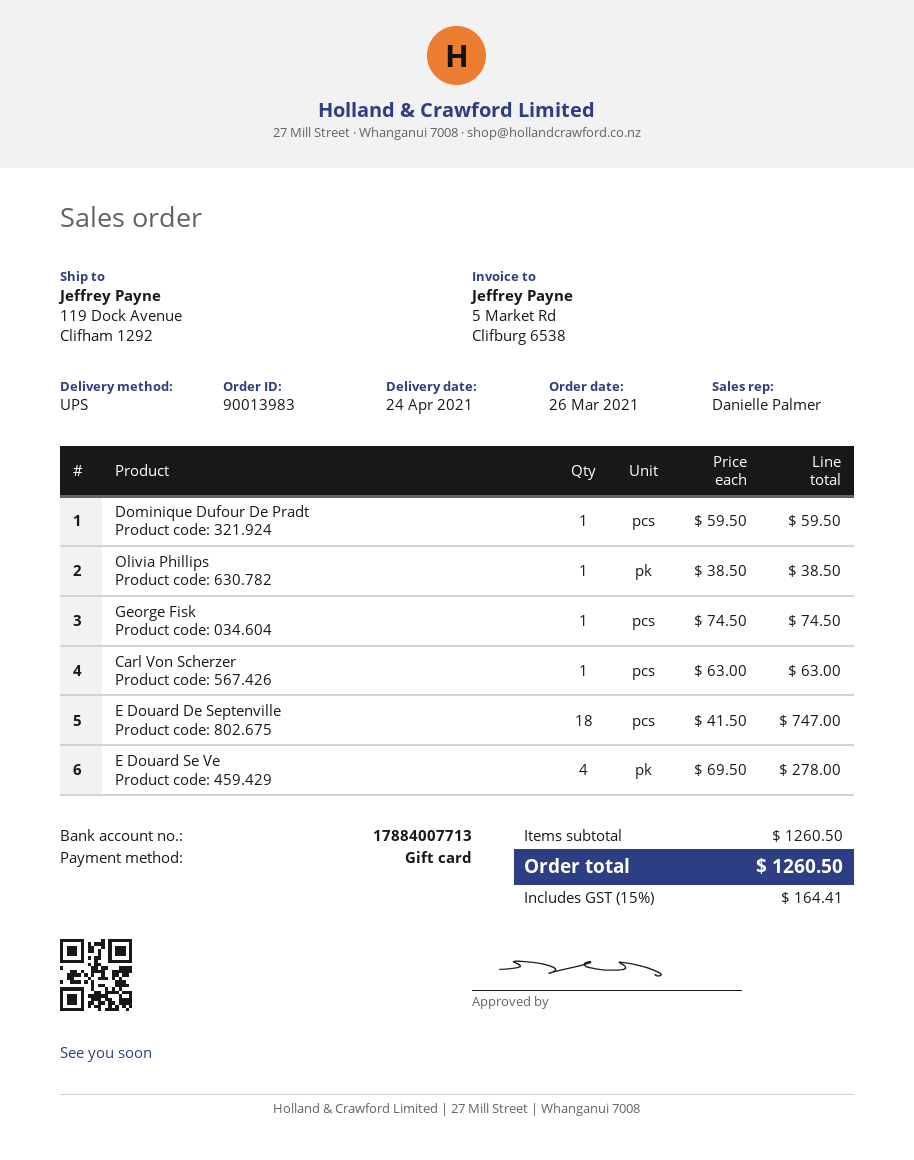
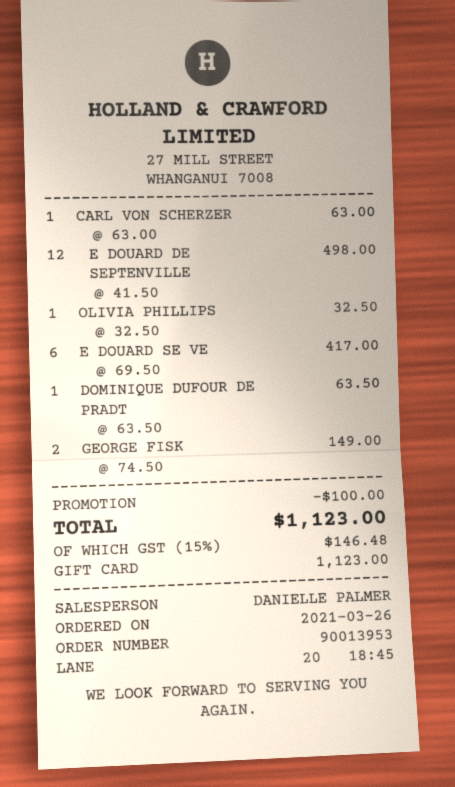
order number: 90013983 -> 90013953
Dominique Dufour De Pradt: 1 x 59.50 = 59.50 -> 1 x 63.50 = 63.50
Olivia Phillips: 1 x 38.50 = 38.50 -> 1 x 32.50 = 32.50
George Fisk: 1 x 74.50 = 74.50 -> 2 x 74.50 = 149.00
E Douard De Septenville: 18 x 41.50 = 747.00 -> 12 x 41.50 = 498.00
E Douard Se Ve: 4 x 69.50 = 278.00 -> 6 x 69.50 = 417.00
discount: none -> 100.00
tax: 15% = 164.41 -> 15% = 146.48
total: 1260.50 -> 1123.00

